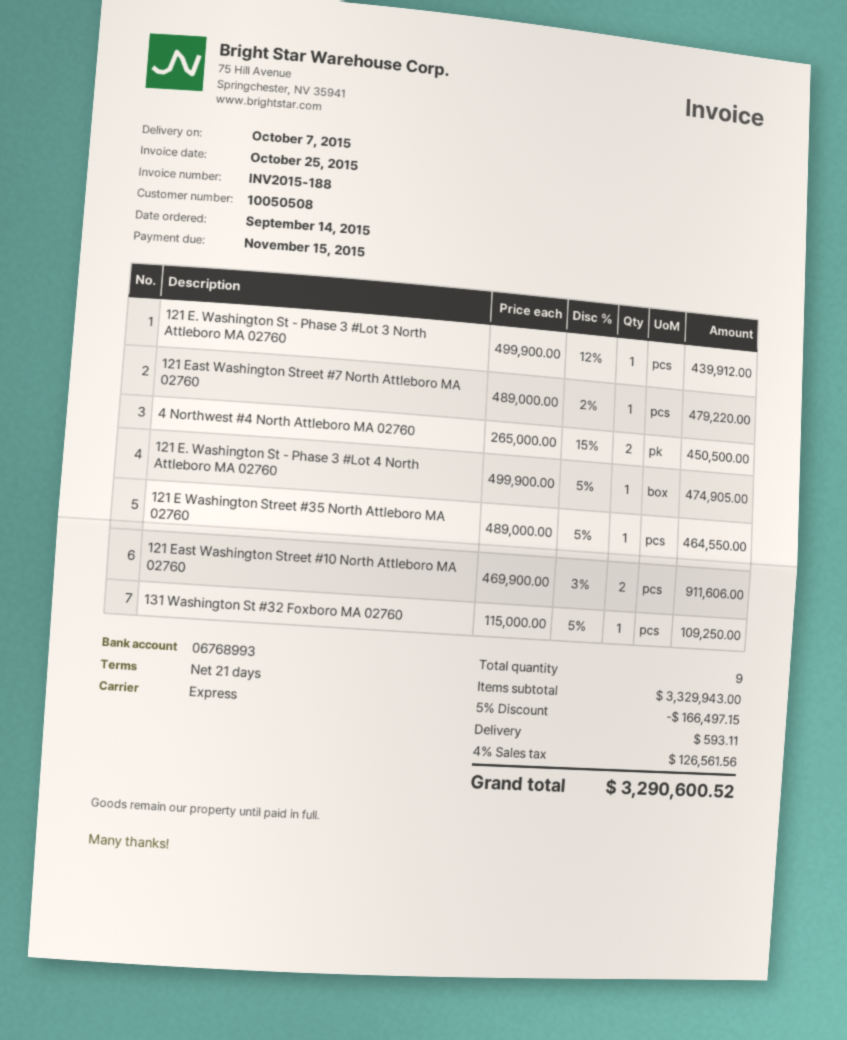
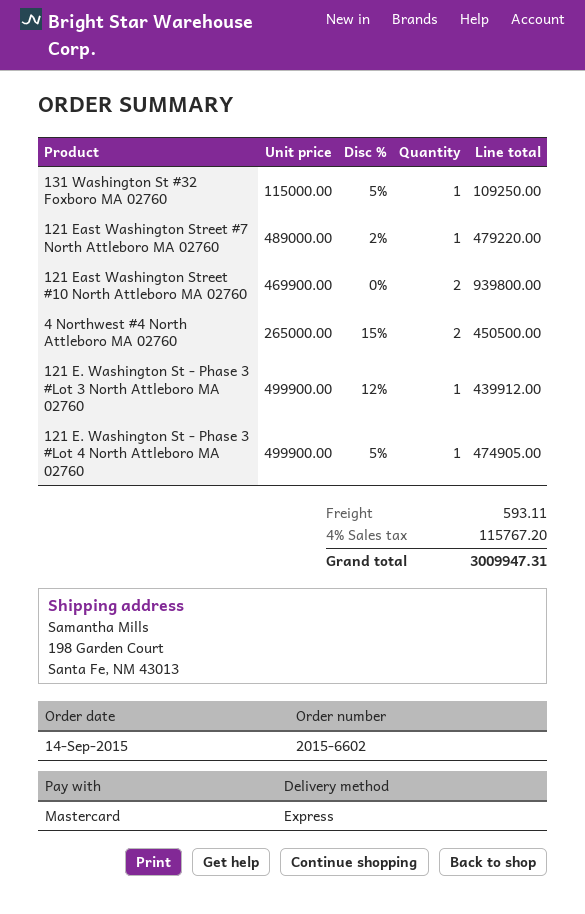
121 E Washington Street #35 North Attleboro MA 02760: 1 x 489000.00 - 5% = 464550.00 -> none
121 East Washington Street #10 North Attleboro MA 02760: 2 x 469900.00 - 3% = 911606.00 -> 2 x 469900.00 = 939800.00
discount: 5% = 166497.15 -> none
tax: 4% = 126561.56 -> 4% = 115767.20
total: 3290600.52 -> 3009947.31

